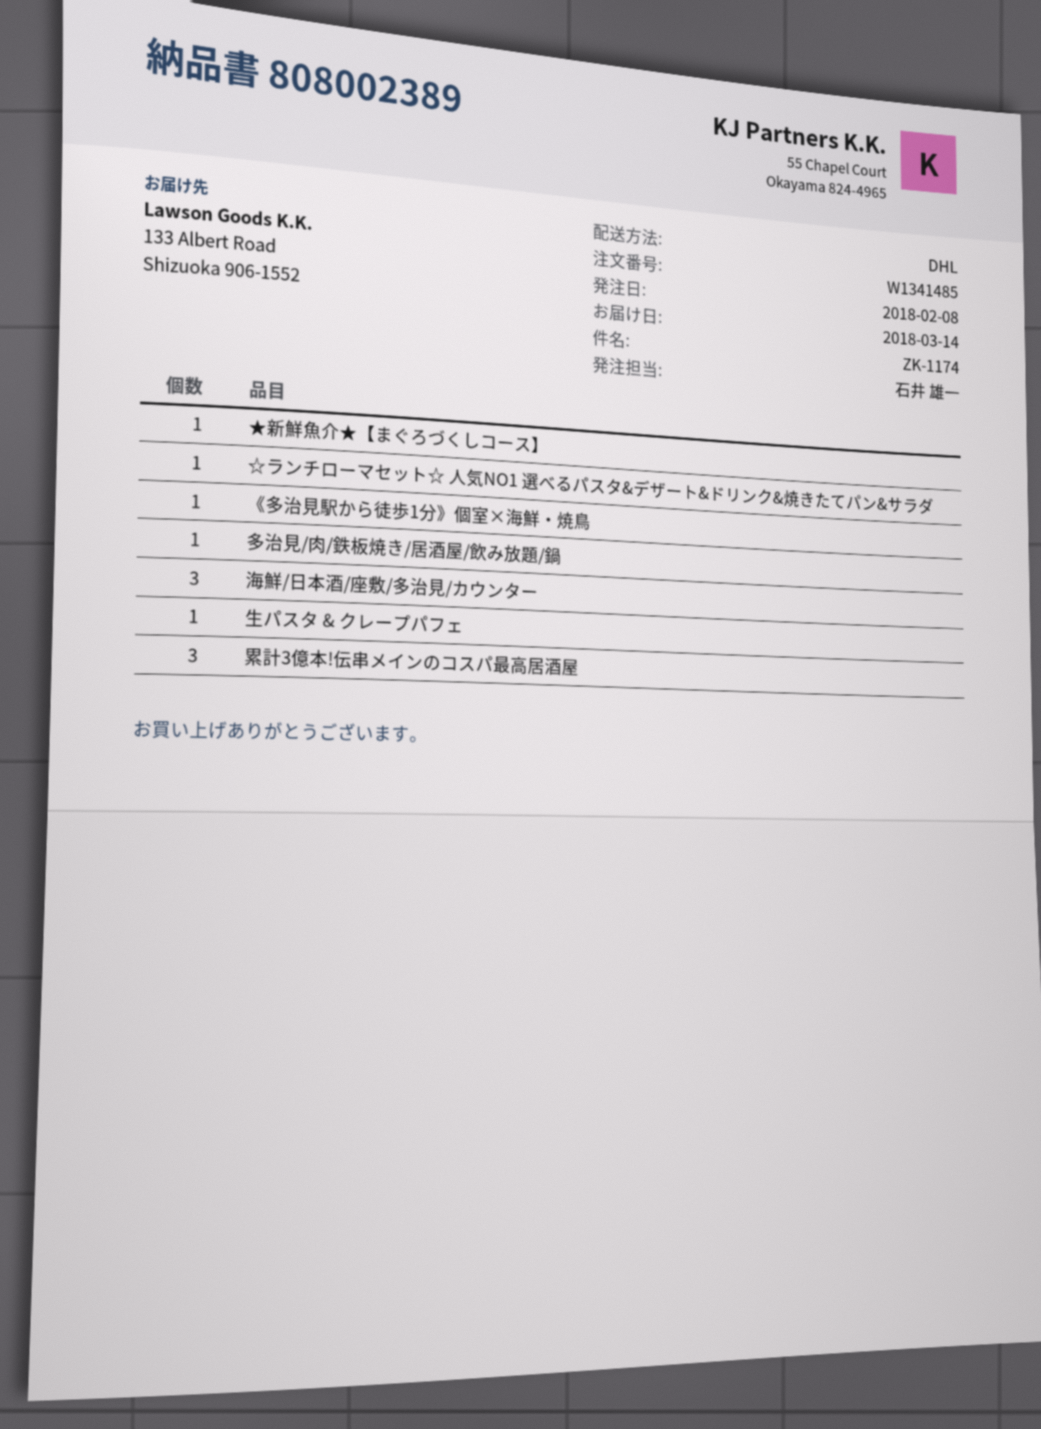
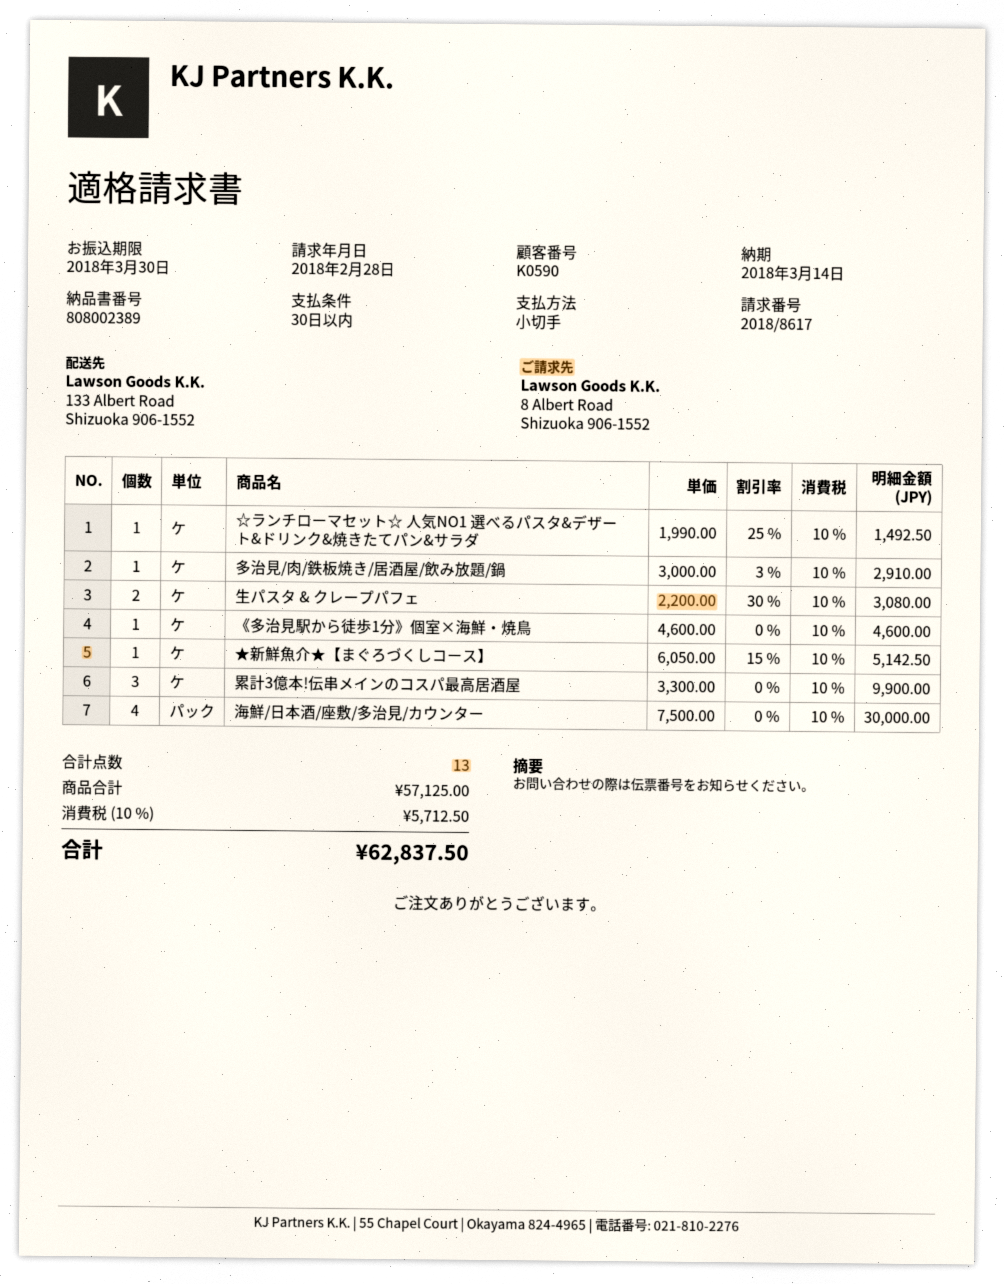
海鮮/日本酒/座敷/多治見/カウンター: 3 -> 4
生パスタ & クレープパフェ: 1 -> 2

